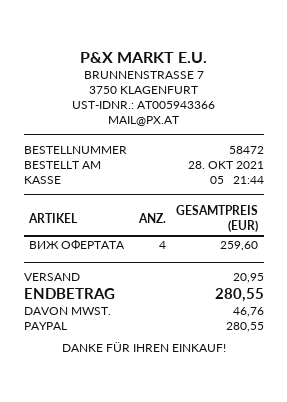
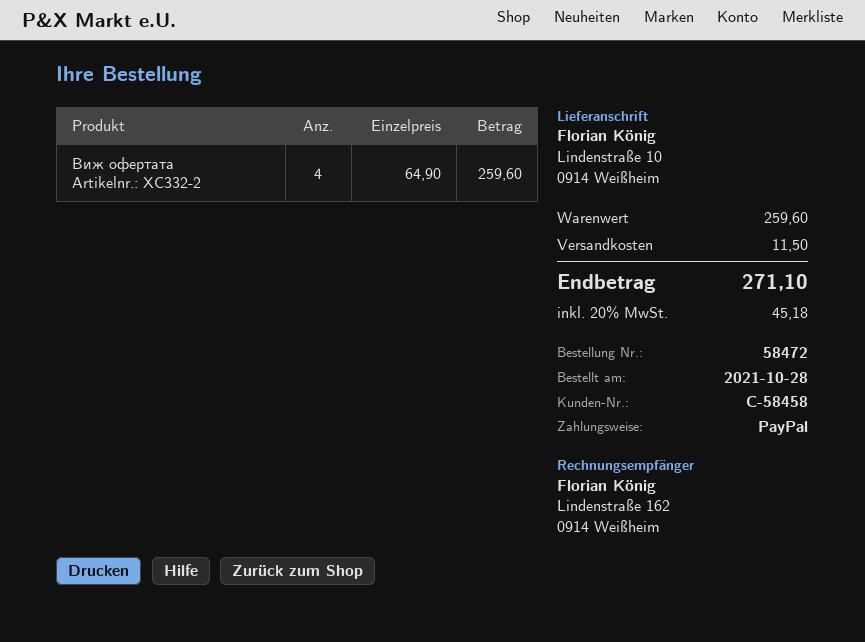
shipping: 20.95 -> 11.50
tax: 46.76 -> 45.18
total: 280.55 -> 271.10

